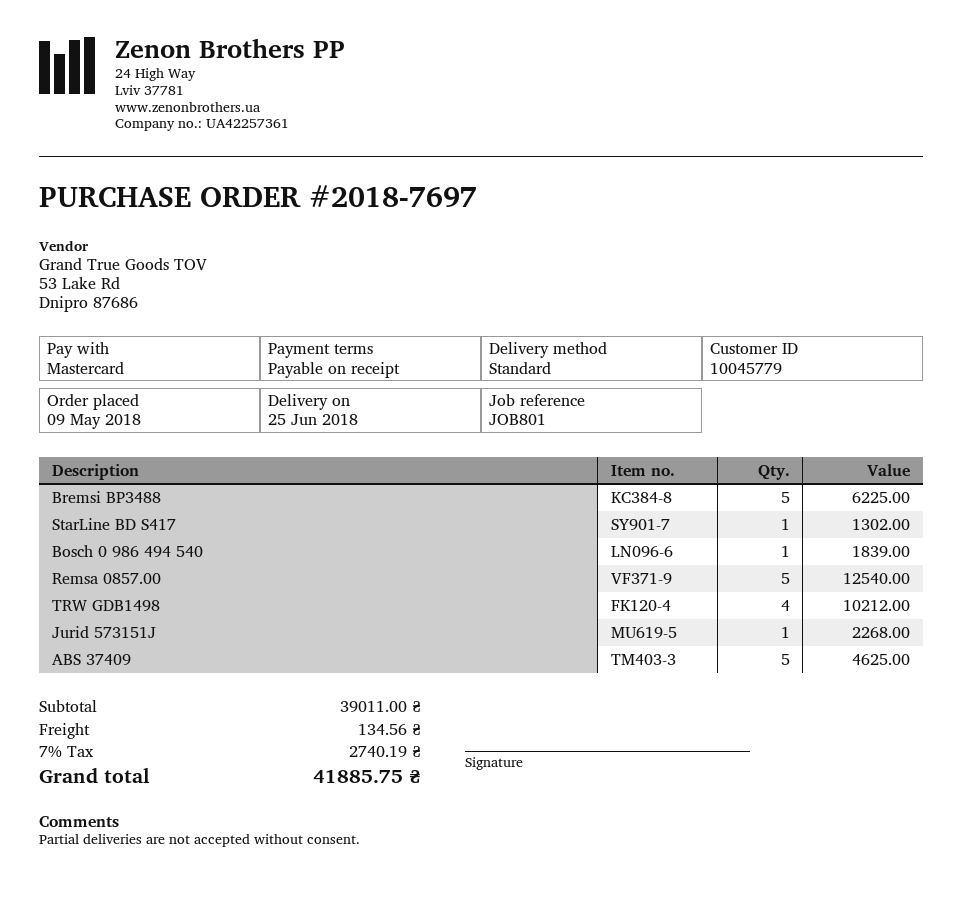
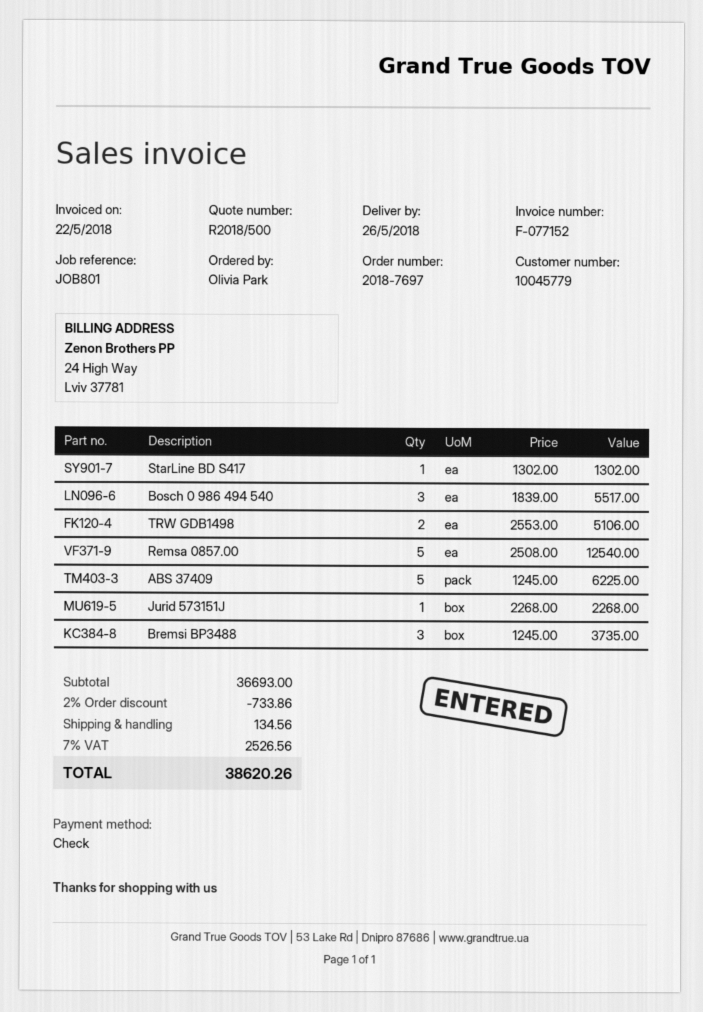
delivery date: 2018-06-25 -> 2018-05-26
payment method: Mastercard -> cheque
Bremsi BP3488: 5 for 6225.00 -> 3 for 3735.00
Bosch 0 986 494 540: 1 for 1839.00 -> 3 for 5517.00
TRW GDB1498: 4 for 10212.00 -> 2 for 5106.00
ABS 37409: 5 for 4625.00 -> 5 for 6225.00
subtotal: 39011.00 -> 36693.00
discount: none -> 2% = 733.86
tax: 7% = 2740.19 -> 7% = 2526.56
total: 41885.75 -> 38620.26

